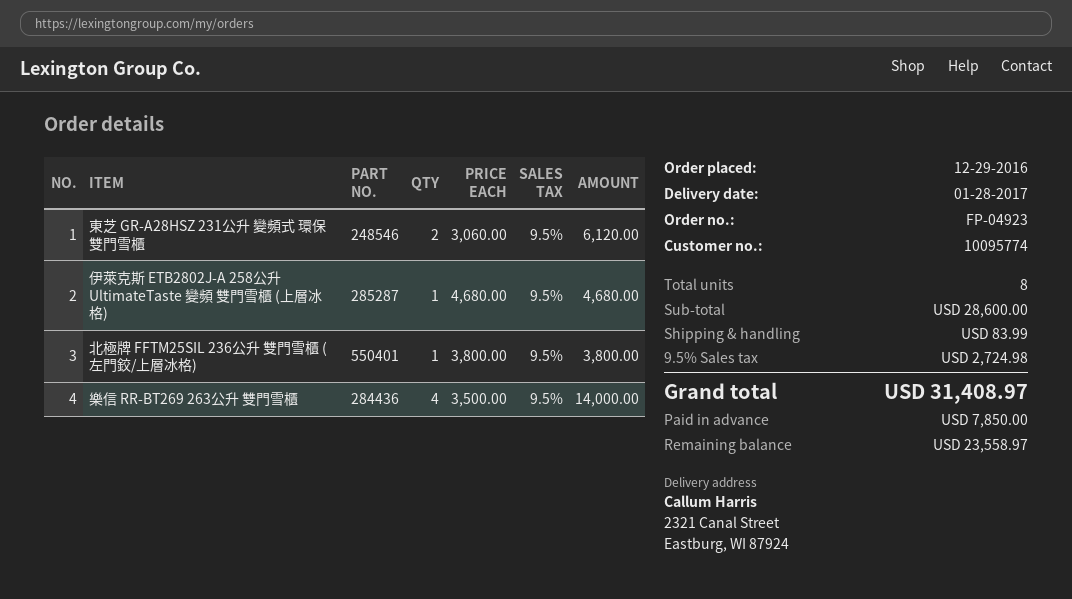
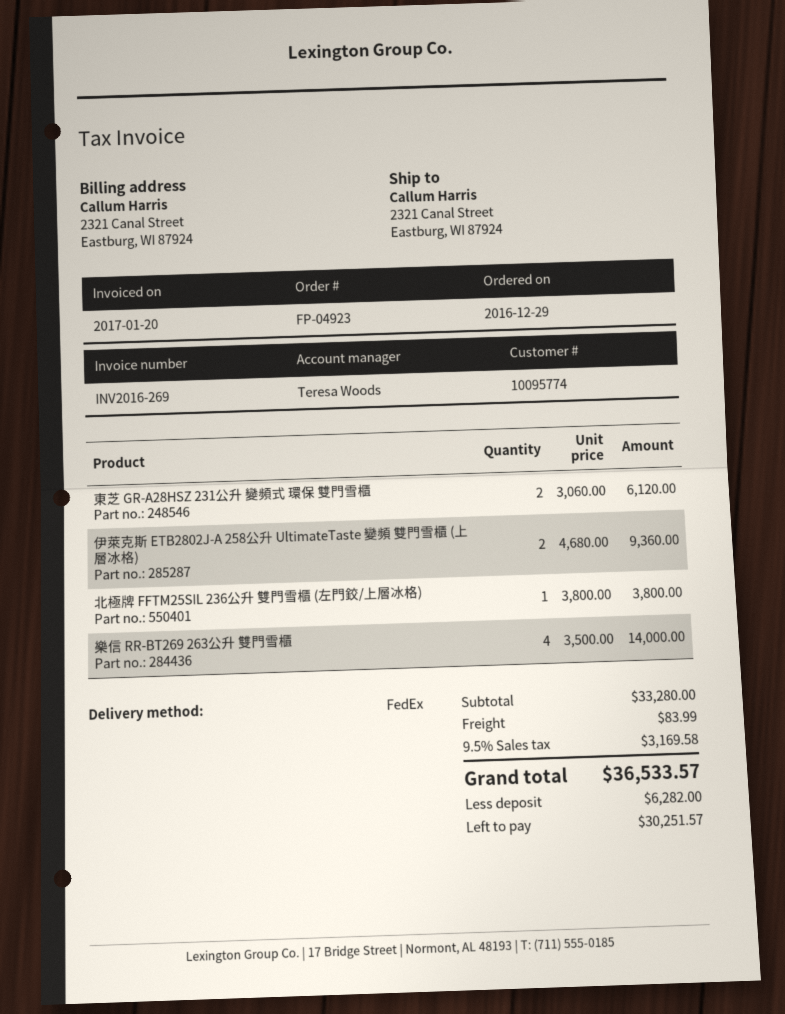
伊萊克斯 ETB2802J-A 258公升 UltimateTaste 變頻 雙門雪櫃 (上層冰格): 1 x 4680.00 = 4680.00 -> 2 x 4680.00 = 9360.00
subtotal: 28600.00 -> 33280.00
tax: 9.5% = 2724.98 -> 9.5% = 3169.58
total: 31408.97 -> 36533.57
deposit: 7850.00 -> 6282.00
balance: 23558.97 -> 30251.57

